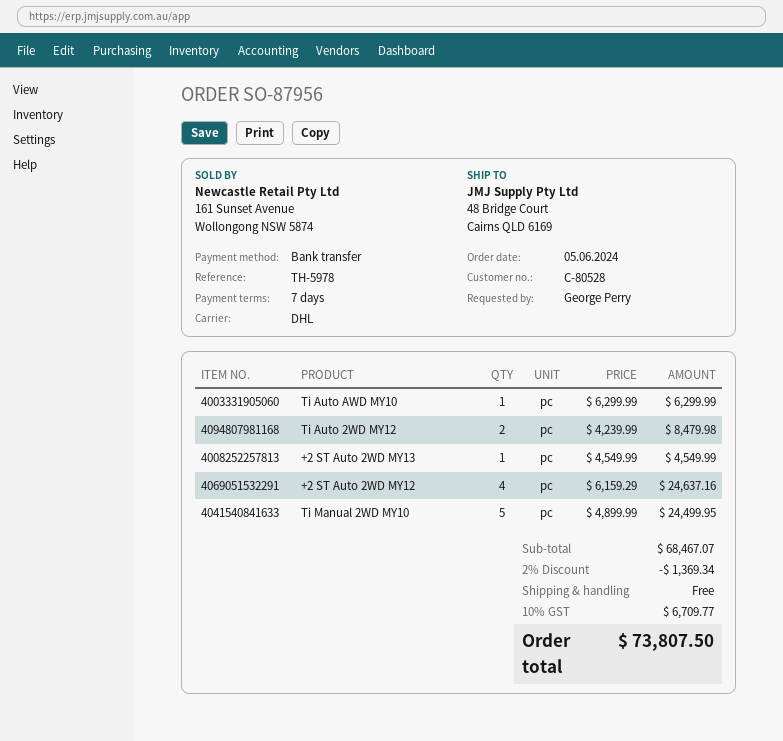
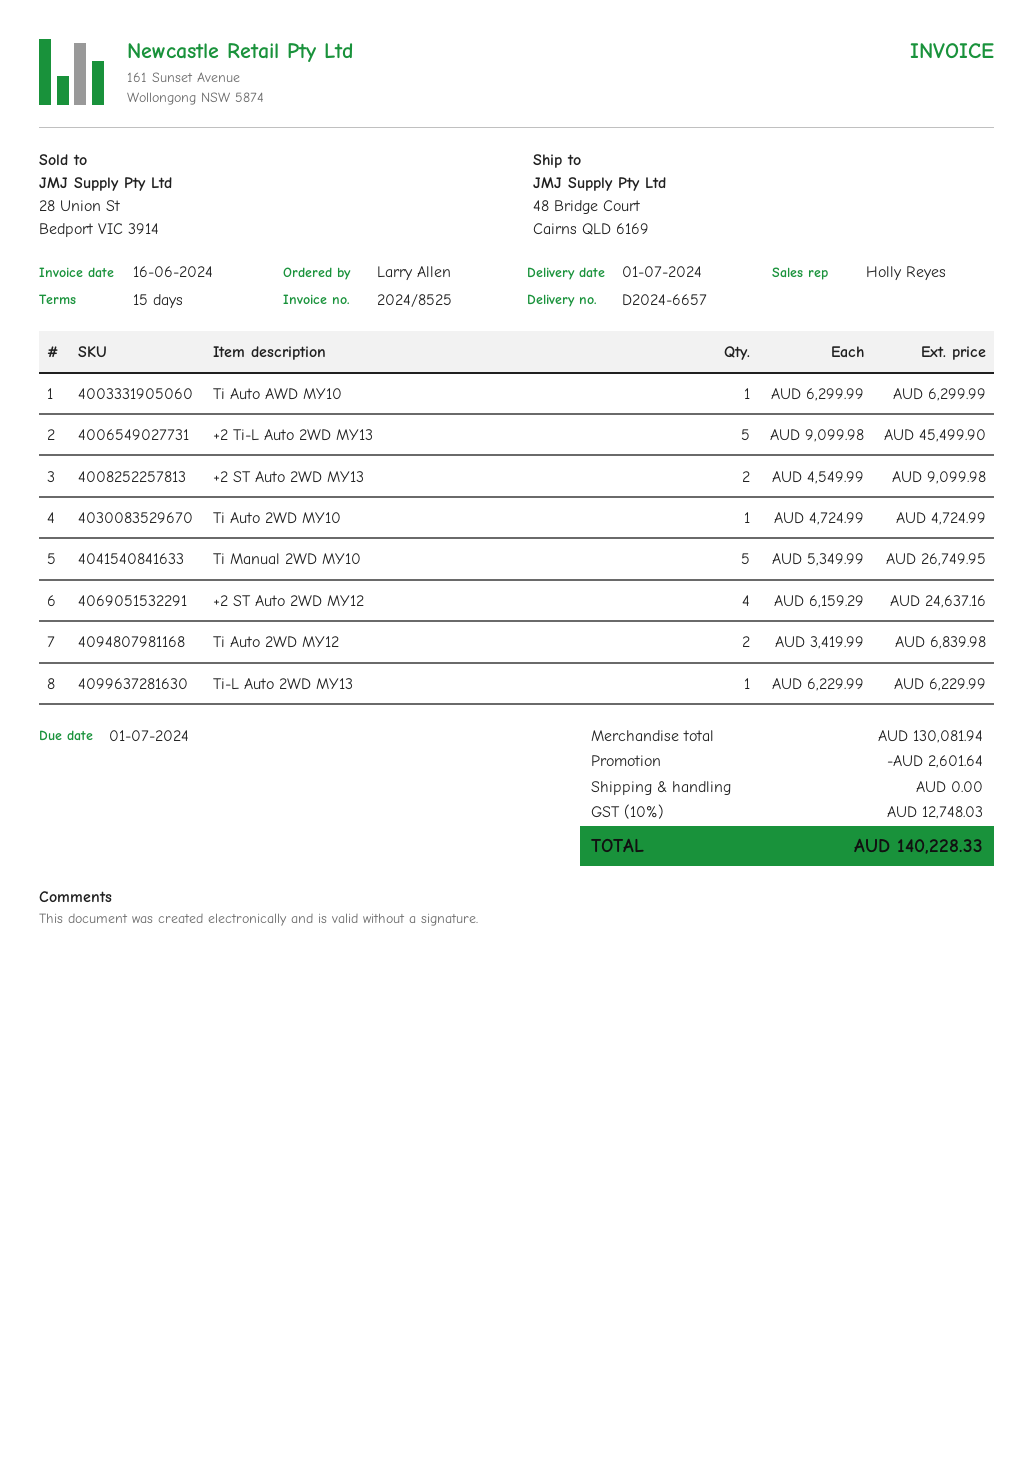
payment terms: 7 days -> 15 days
ordered by: George Perry -> Larry Allen
Ti Auto 2WD MY12: 2 x 4239.99 = 8479.98 -> 2 x 3419.99 = 6839.98
+2 ST Auto 2WD MY13: 1 x 4549.99 = 4549.99 -> 2 x 4549.99 = 9099.98
Ti Manual 2WD MY10: 5 x 4899.99 = 24499.95 -> 5 x 5349.99 = 26749.95
+2 Ti-L Auto 2WD MY13: none -> 5 x 9099.98 = 45499.90
Ti Auto 2WD MY10: none -> 1 x 4724.99 = 4724.99
Ti-L Auto 2WD MY13: none -> 1 x 6229.99 = 6229.99
subtotal: 68467.07 -> 130081.94
discount: 1369.34 -> 2601.64
tax: 10% = 6709.77 -> 10% = 12748.03
total: 73807.50 -> 140228.33

